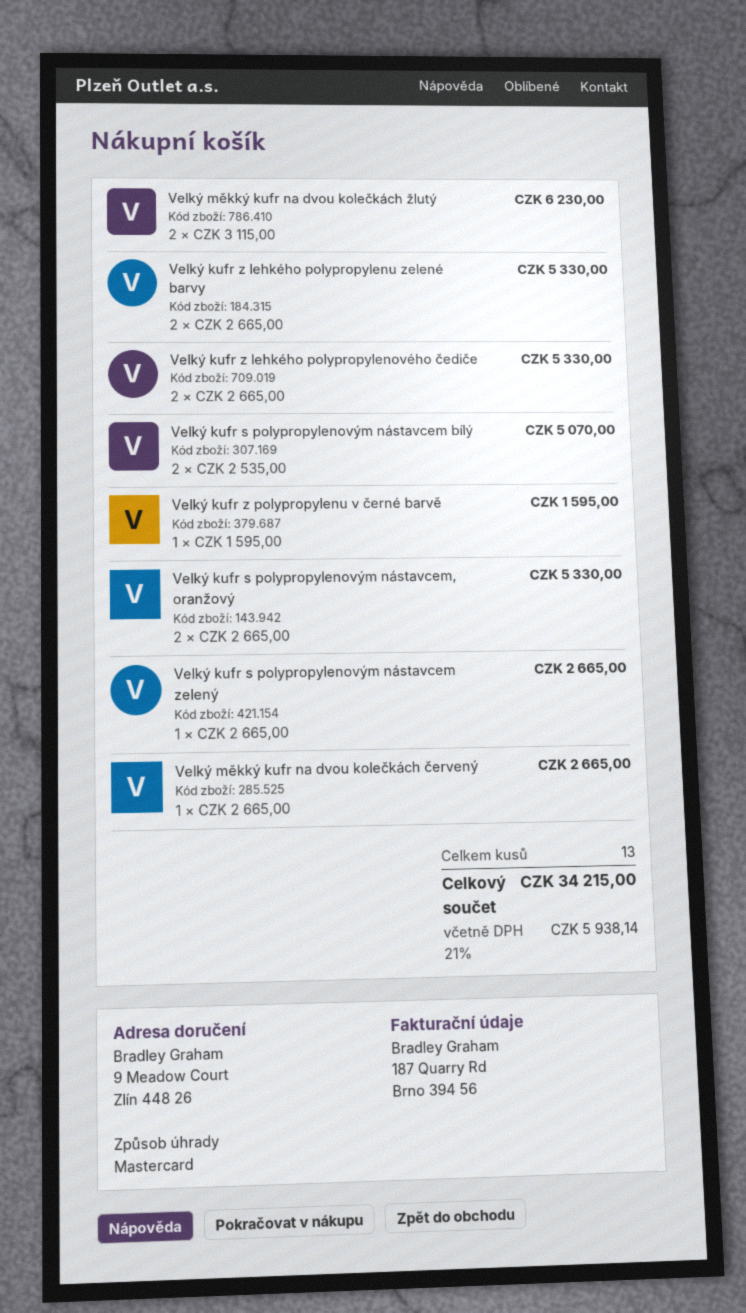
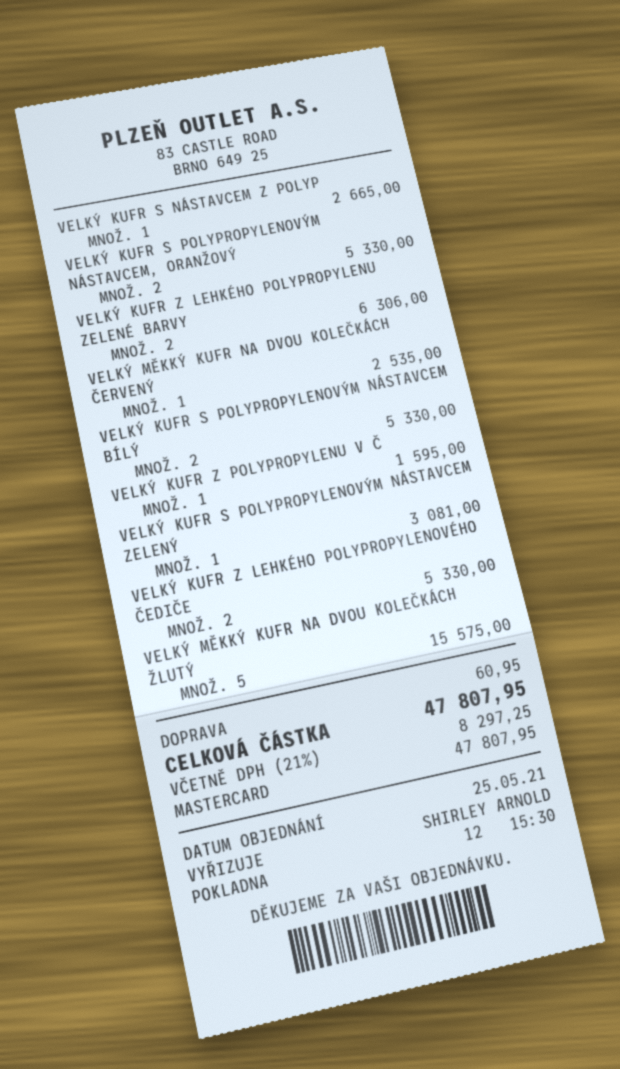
Velký měkký kufr na dvou kolečkách žlutý: 2 for 6230.00 -> 5 for 15575.00
Velký kufr z lehkého polypropylenu zelené barvy: 2 for 5330.00 -> 2 for 6306.00
Velký kufr s polypropylenovým nástavcem bílý: 2 for 5070.00 -> 2 for 5330.00
Velký kufr s polypropylenovým nástavcem zelený: 1 for 2665.00 -> 1 for 3081.00
Velký měkký kufr na dvou kolečkách červený: 1 for 2665.00 -> 1 for 2535.00
VELKÝ KUFR S NÁSTAVCEM Z POLYP: none -> 1 for 2665.00
shipping: none -> 60.95
tax: 21% = 5938.14 -> 21% = 8297.25
total: 34215.00 -> 47807.95

